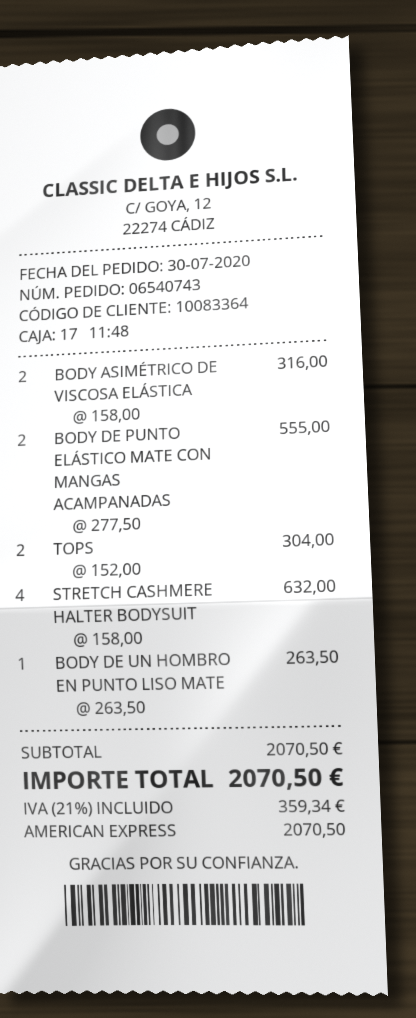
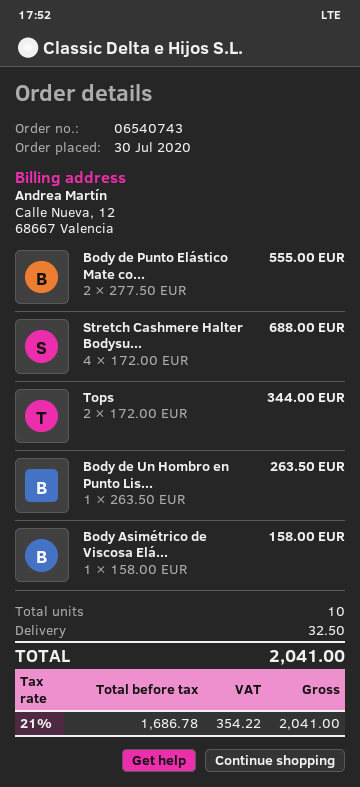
BODY ASIMÉTRICO DE VISCOSA ELÁSTICA: 2 x 158.00 = 316.00 -> 1 x 158.00 = 158.00
TOPS: 2 x 152.00 = 304.00 -> 2 x 172.00 = 344.00
STRETCH CASHMERE HALTER BODYSUIT: 4 x 158.00 = 632.00 -> 4 x 172.00 = 688.00
shipping: none -> 32.50
tax: 21% = 359.34 -> 21% = 354.22
total: 2070.50 -> 2041.00

